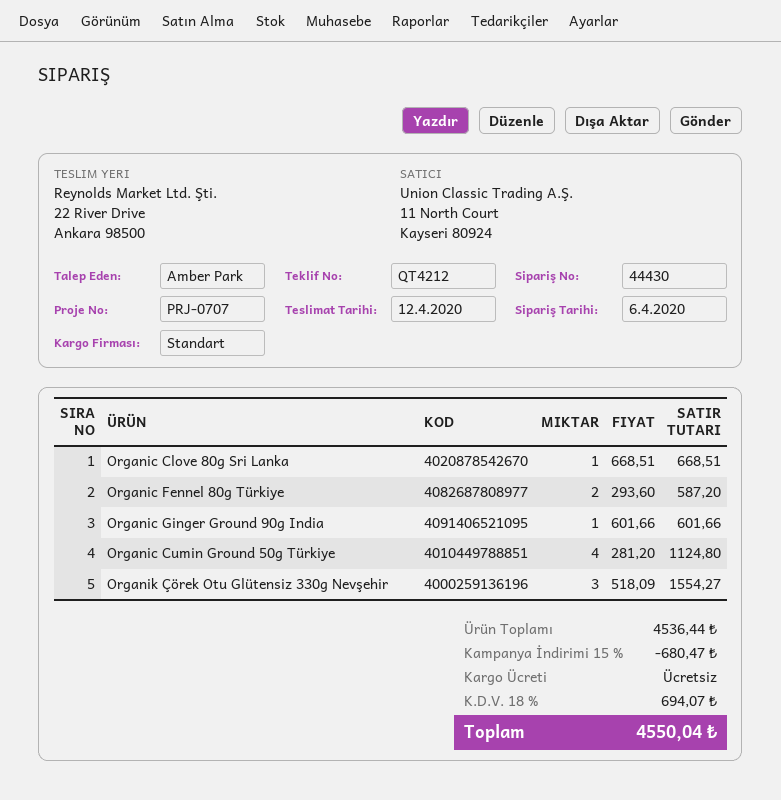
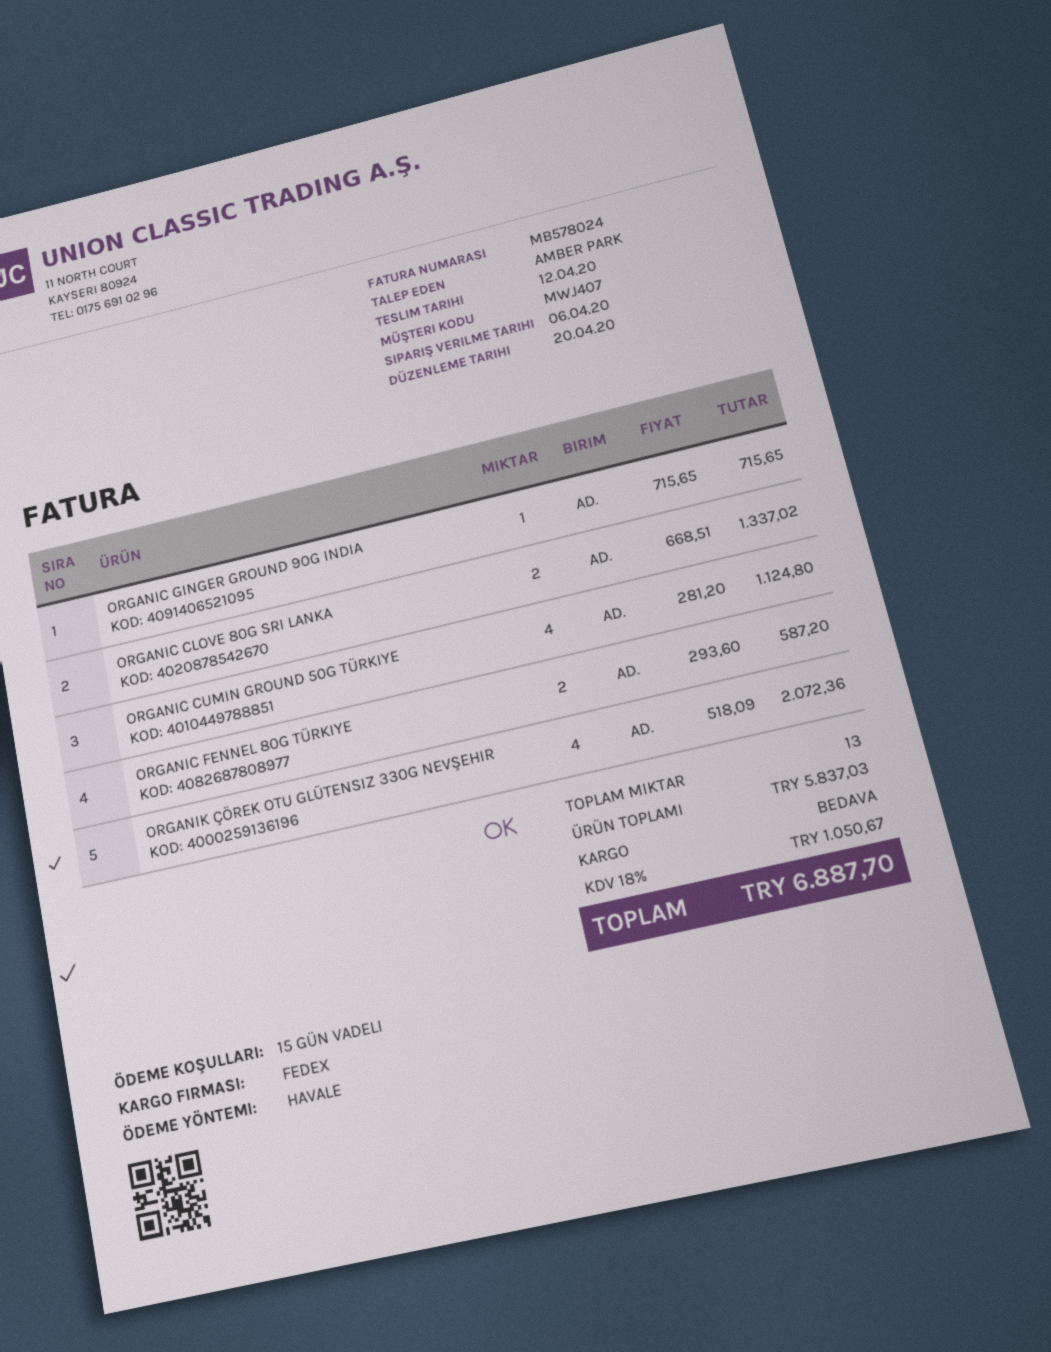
shipping method: standard -> FedEx
Organic Clove 80g Sri Lanka: 1 x 668.51 = 668.51 -> 2 x 668.51 = 1337.02
Organic Ginger Ground 90g India: 1 x 601.66 = 601.66 -> 1 x 715.65 = 715.65
Organik Çörek Otu Glütensiz 330g Nevşehir: 3 x 518.09 = 1554.27 -> 4 x 518.09 = 2072.36
subtotal: 4536.44 -> 5837.03
discount: 15% = 680.47 -> none
tax: 18% = 694.07 -> 18% = 1050.67
total: 4550.04 -> 6887.70

